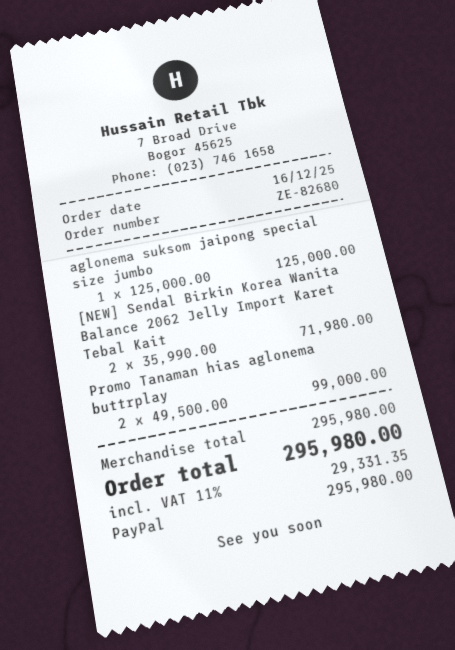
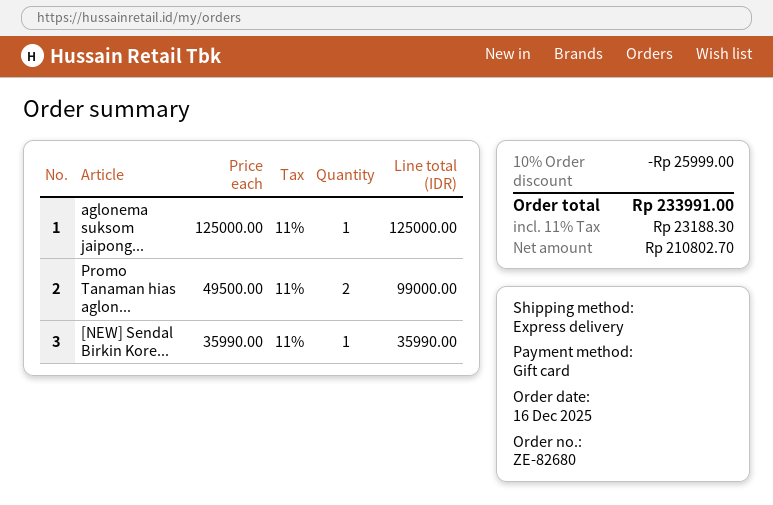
payment method: PayPal -> gift card
[NEW] Sendal Birkin Korea Wanita Balance 2062 Jelly Import Karet Tebal Kait: 2 x 35990.00 = 71980.00 -> 1 x 35990.00 = 35990.00
discount: none -> 10% = 25999.00
tax: 11% = 29331.35 -> 11% = 23188.30
total: 295980.00 -> 233991.00

